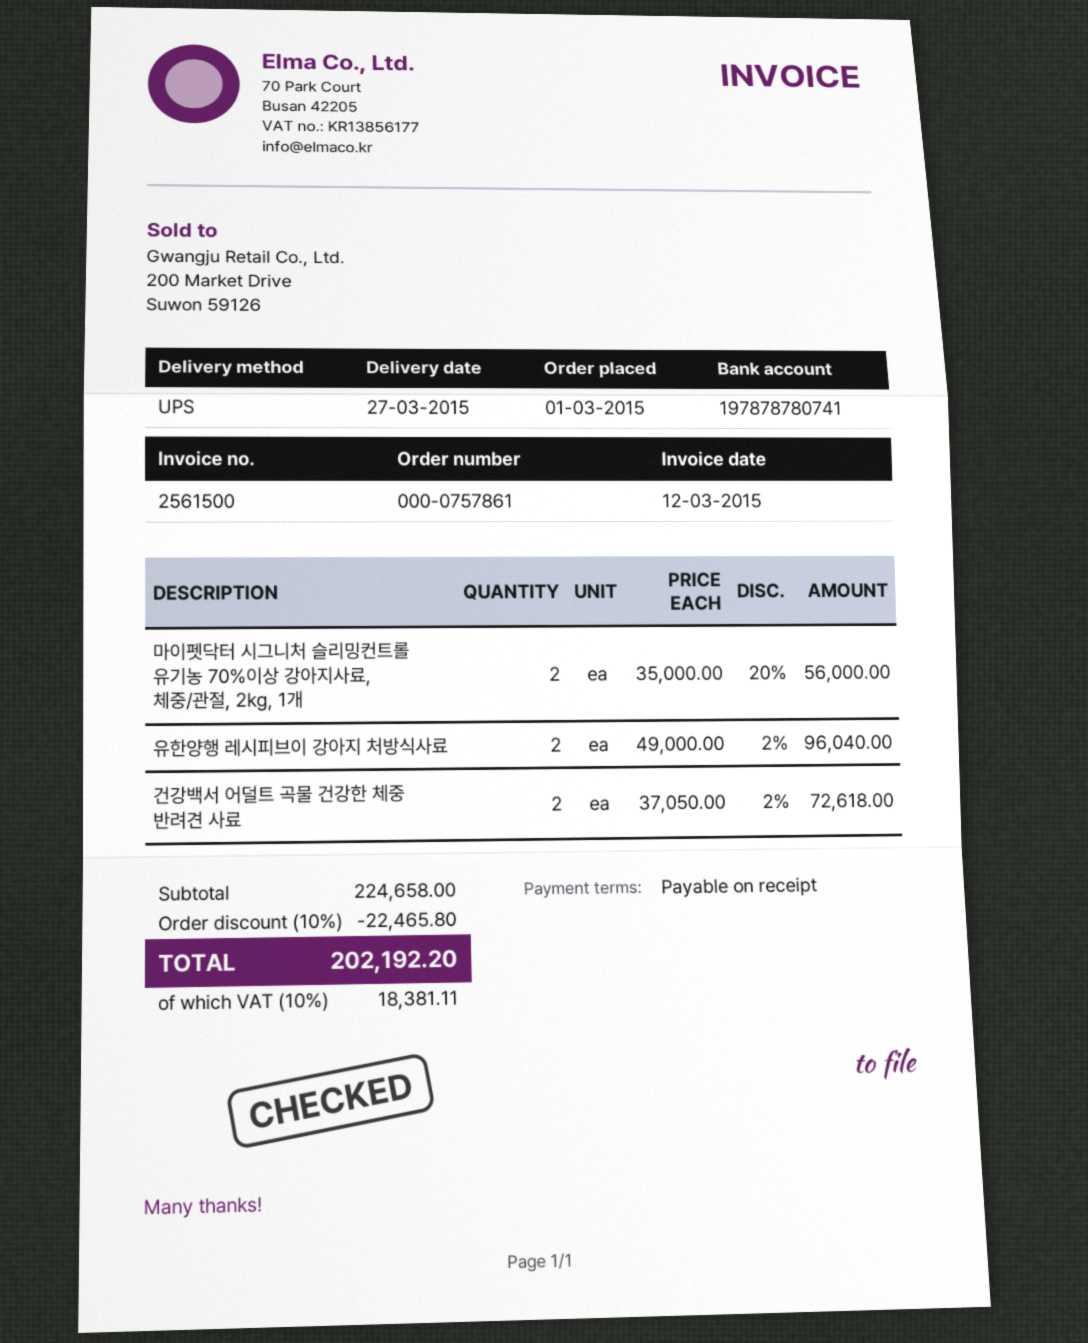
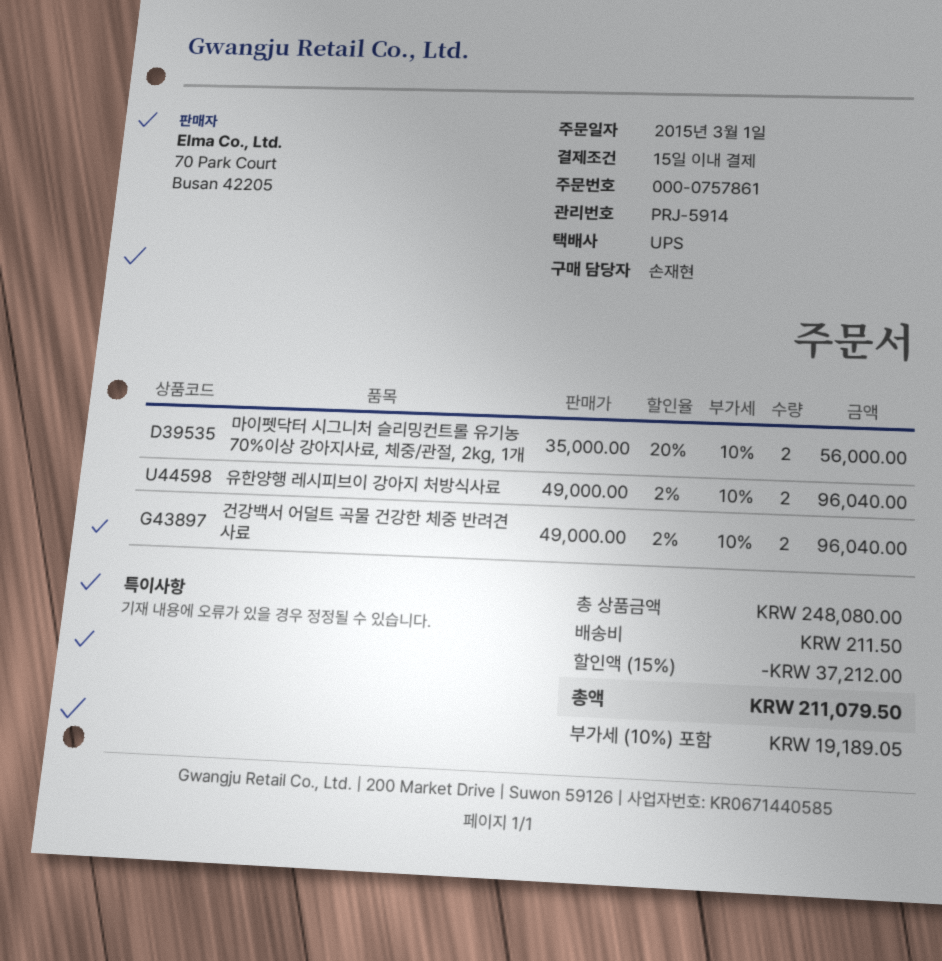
payment terms: on receipt -> 15 days
건강백서 어덜트 곡물 건강한 체중 반려견 사료: 2 x 37050.00 - 2% = 72618.00 -> 2 x 49000.00 - 2% = 96040.00
subtotal: 224658.00 -> 248080.00
discount: 10% = 22465.80 -> 15% = 37212.00
shipping: none -> 211.50
tax: 10% = 18381.11 -> 10% = 19189.05
total: 202192.20 -> 211079.50

